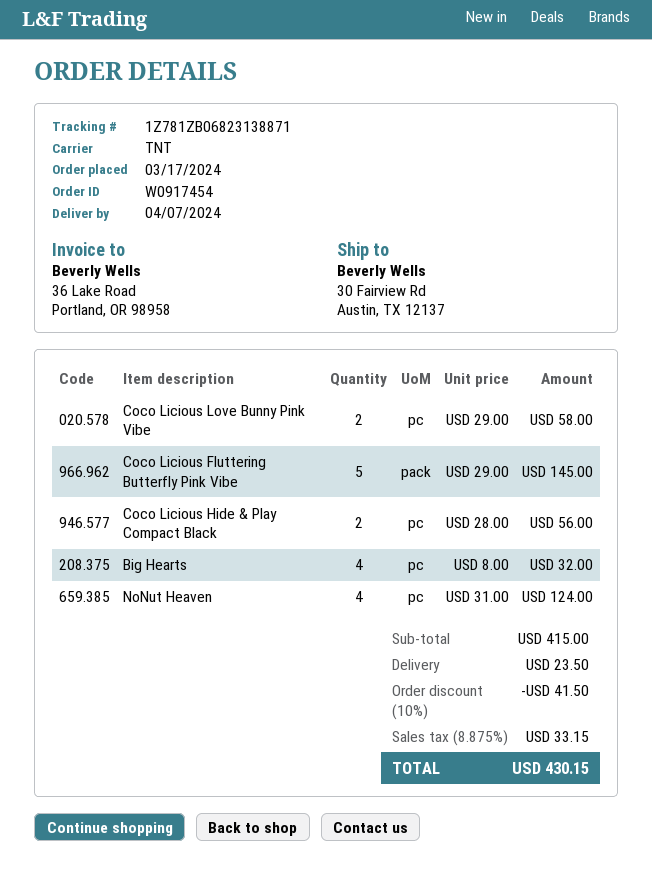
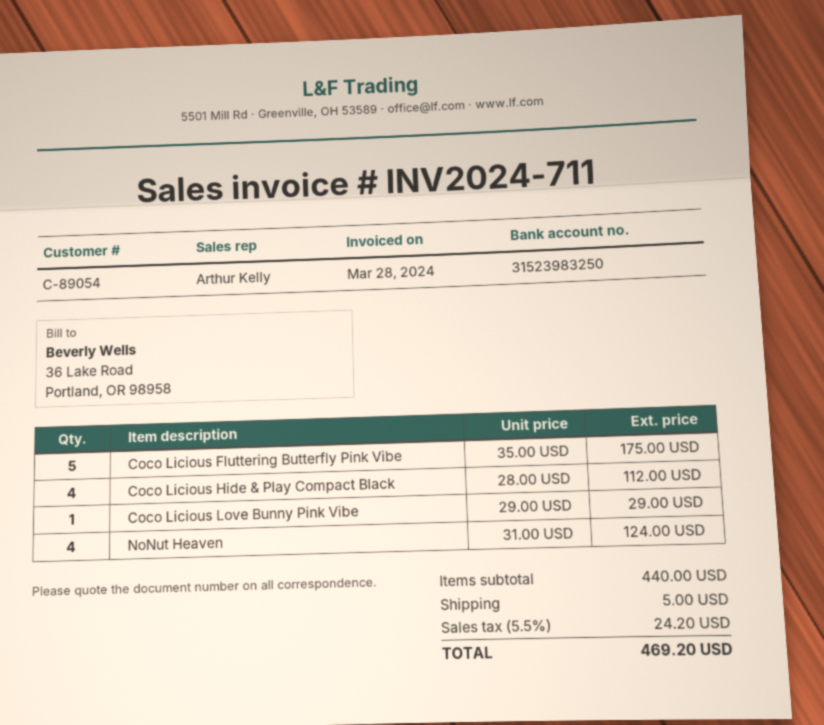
Coco Licious Love Bunny Pink Vibe: 2 x 29.00 = 58.00 -> 1 x 29.00 = 29.00
Coco Licious Fluttering Butterfly Pink Vibe: 5 x 29.00 = 145.00 -> 5 x 35.00 = 175.00
Coco Licious Hide & Play Compact Black: 2 x 28.00 = 56.00 -> 4 x 28.00 = 112.00
Big Hearts: 4 x 8.00 = 32.00 -> none
subtotal: 415.00 -> 440.00
discount: 10% = 41.50 -> none
shipping: 23.50 -> 5.00
tax: 8.875% = 33.15 -> 5.5% = 24.20
total: 430.15 -> 469.20

